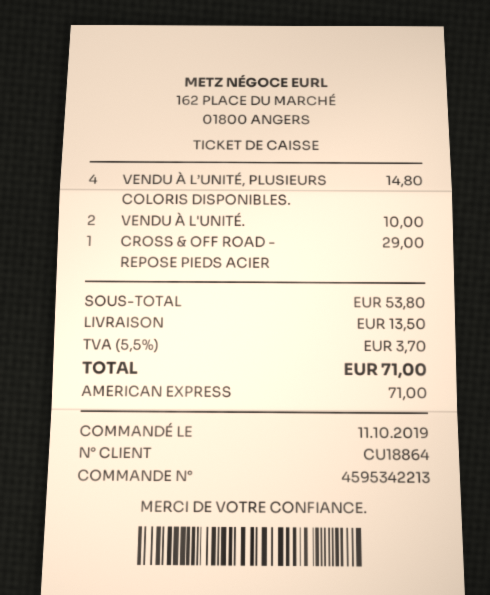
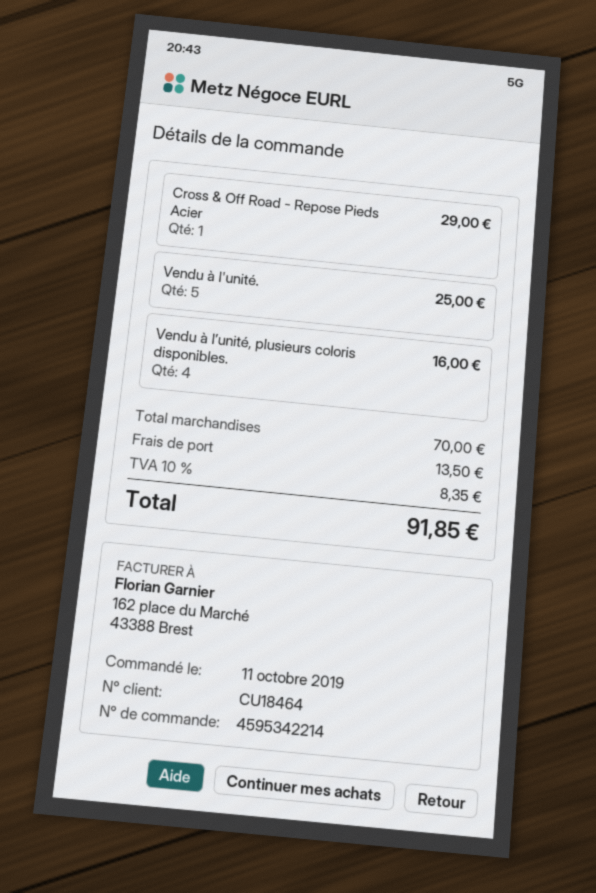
order number: 4595342213 -> 4595342214
customer number: CU18864 -> CU18464
VENDU À L’UNITÉ, PLUSIEURS COLORIS DISPONIBLES.: 4 for 14.80 -> 4 for 16.00
VENDU À L'UNITÉ.: 2 for 10.00 -> 5 for 25.00
subtotal: 53.80 -> 70.00
tax: 5.5% = 3.70 -> 10% = 8.35
total: 71.00 -> 91.85

